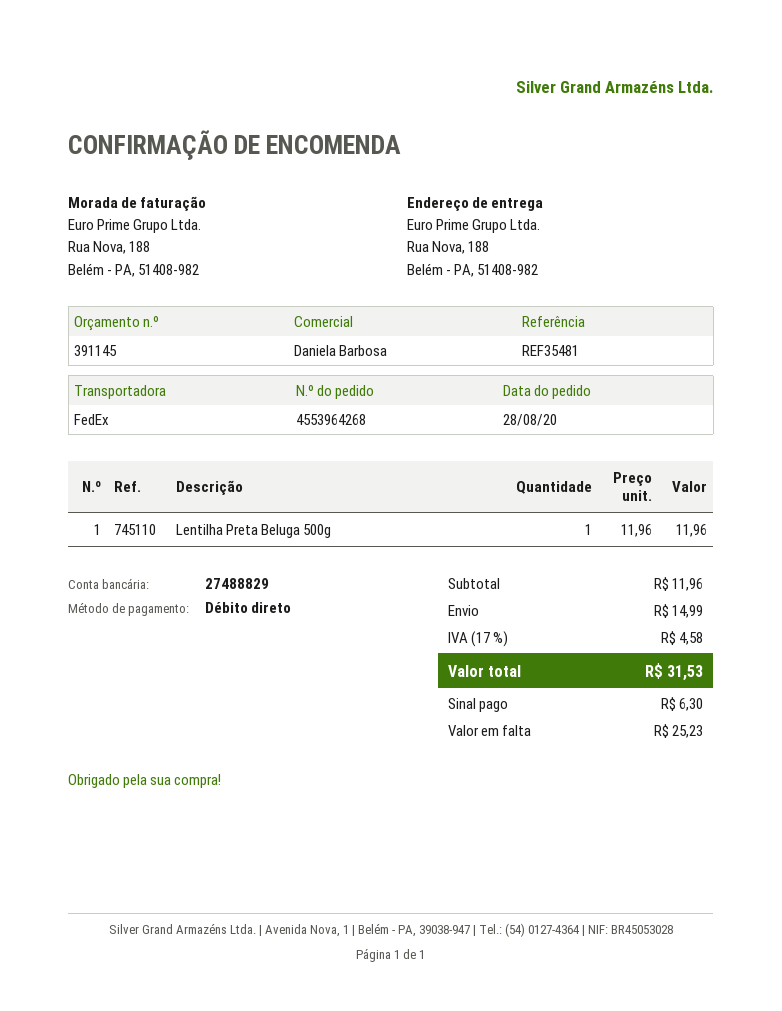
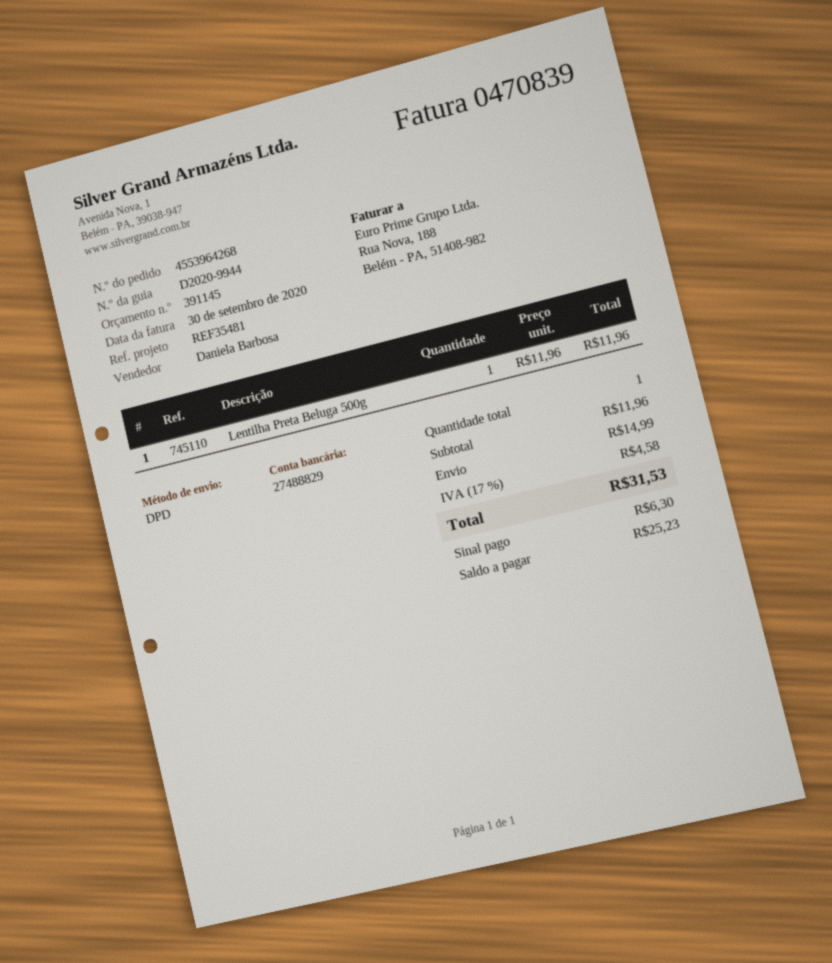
shipping method: FedEx -> DPD

